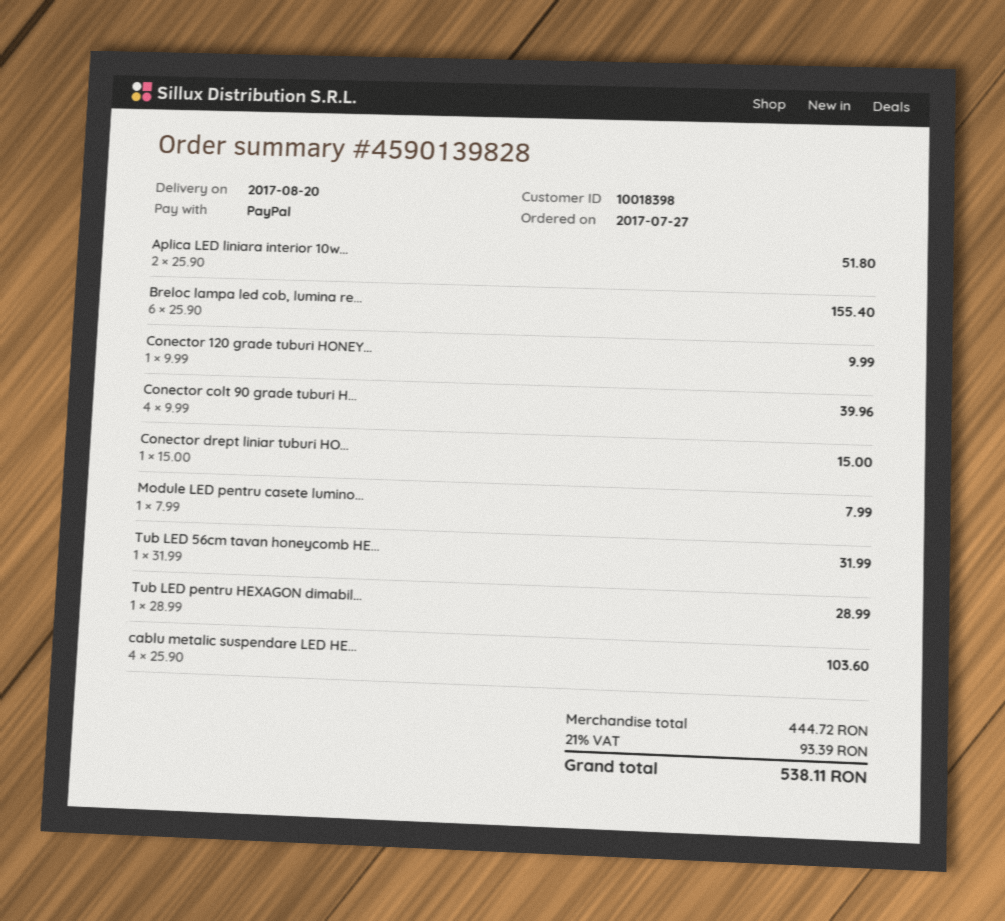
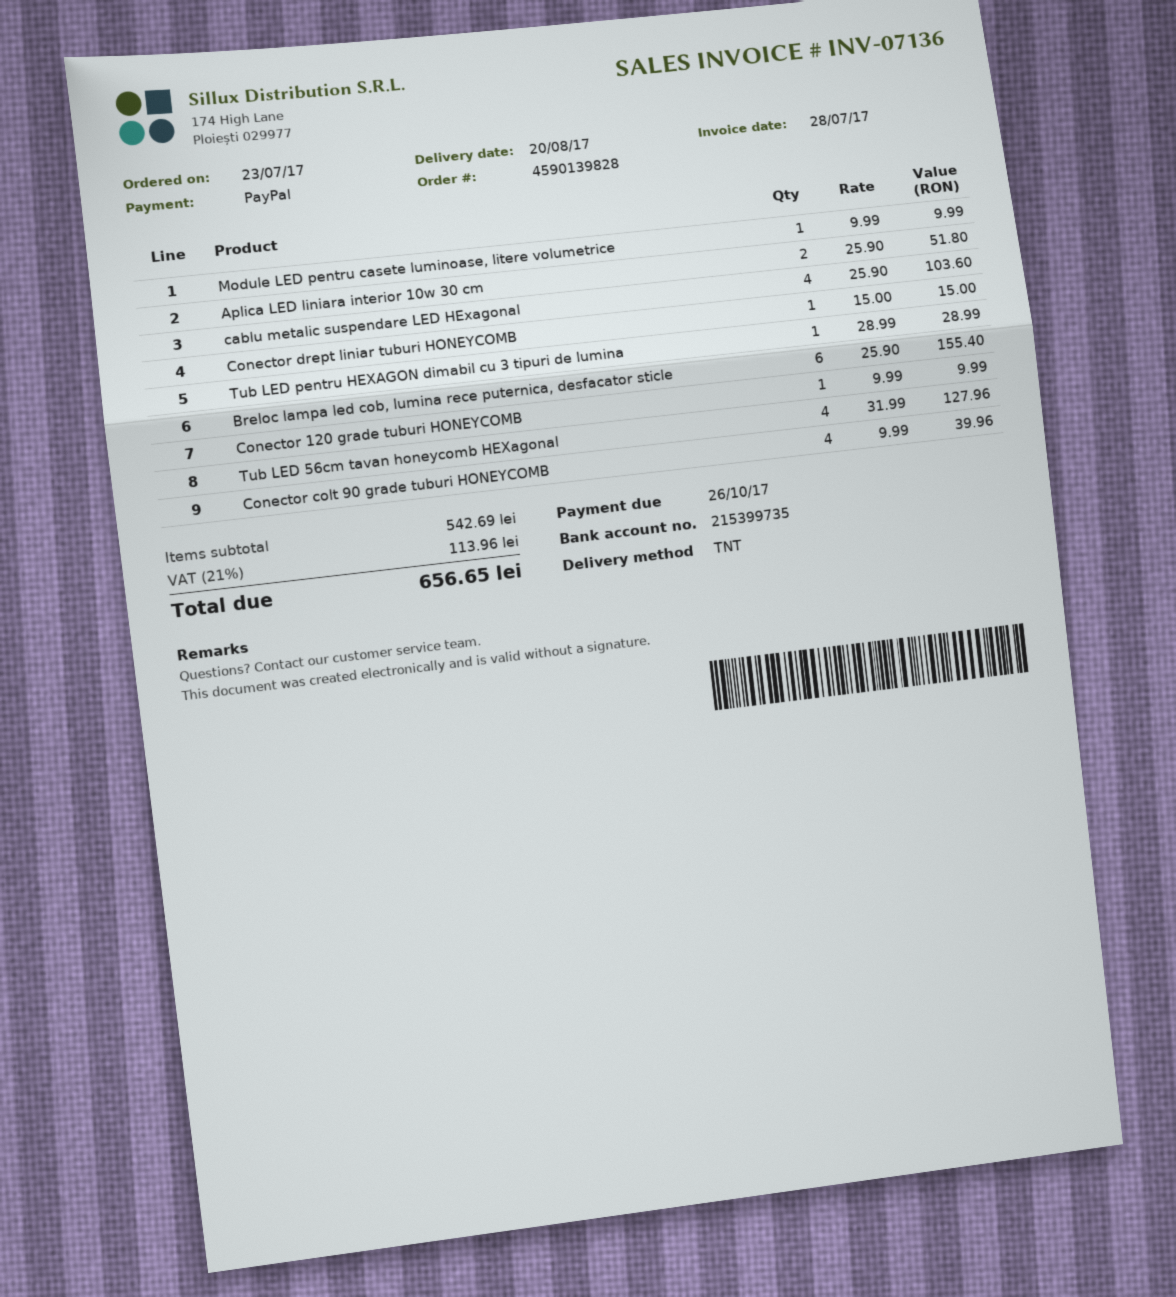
order date: 2017-07-27 -> 2017-07-23
Module LED pentru casete lumino...: 1 x 7.99 = 7.99 -> 1 x 9.99 = 9.99
Tub LED 56cm tavan honeycomb HE...: 1 x 31.99 = 31.99 -> 4 x 31.99 = 127.96
subtotal: 444.72 -> 542.69
tax: 21% = 93.39 -> 21% = 113.96
total: 538.11 -> 656.65

